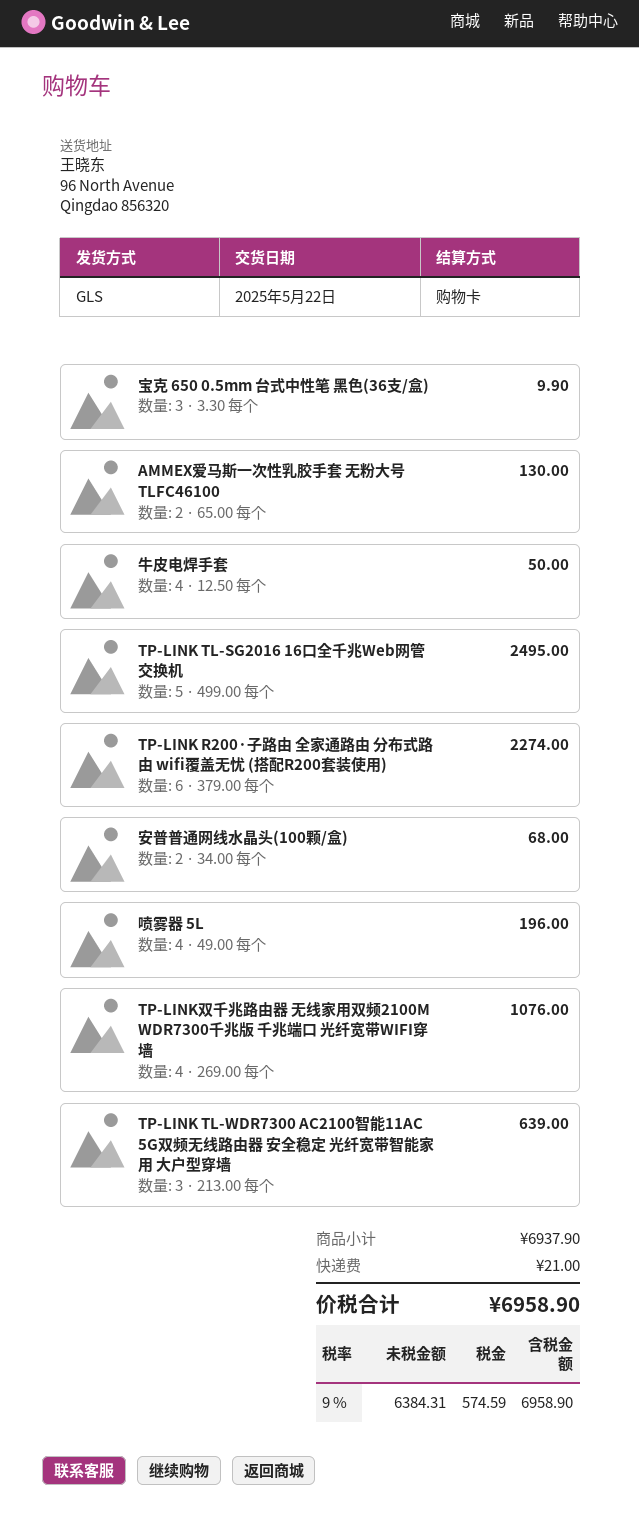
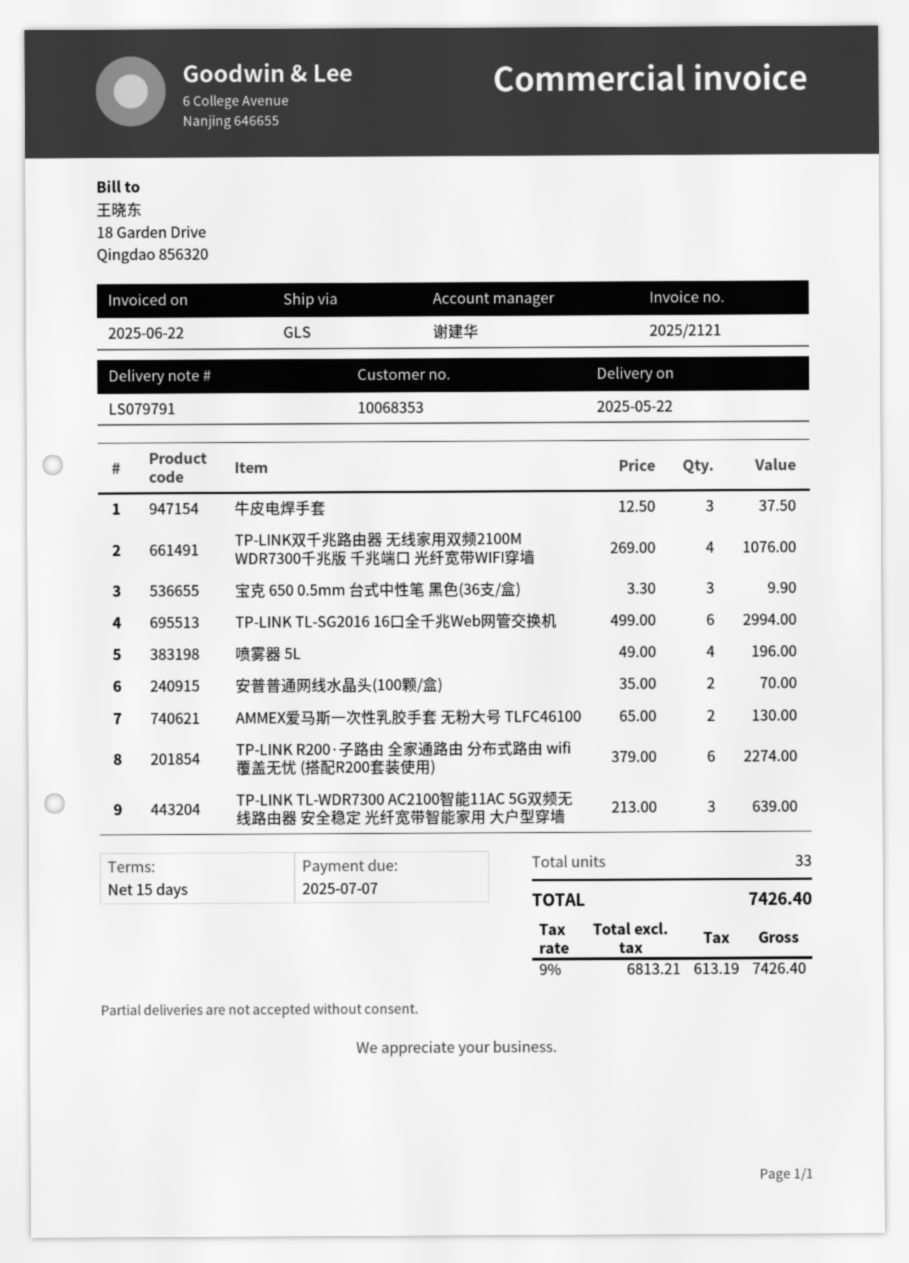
牛皮电焊手套: 4 x 12.50 = 50.00 -> 3 x 12.50 = 37.50
TP-LINK TL-SG2016 16口全千兆Web网管交换机: 5 x 499.00 = 2495.00 -> 6 x 499.00 = 2994.00
安普普通网线水晶头(100颗/盒): 2 x 34.00 = 68.00 -> 2 x 35.00 = 70.00
shipping: 21.00 -> none
net: 6384.31 -> 6813.21
tax: 9% = 574.59 -> 9% = 613.19
total: 6958.90 -> 7426.40

